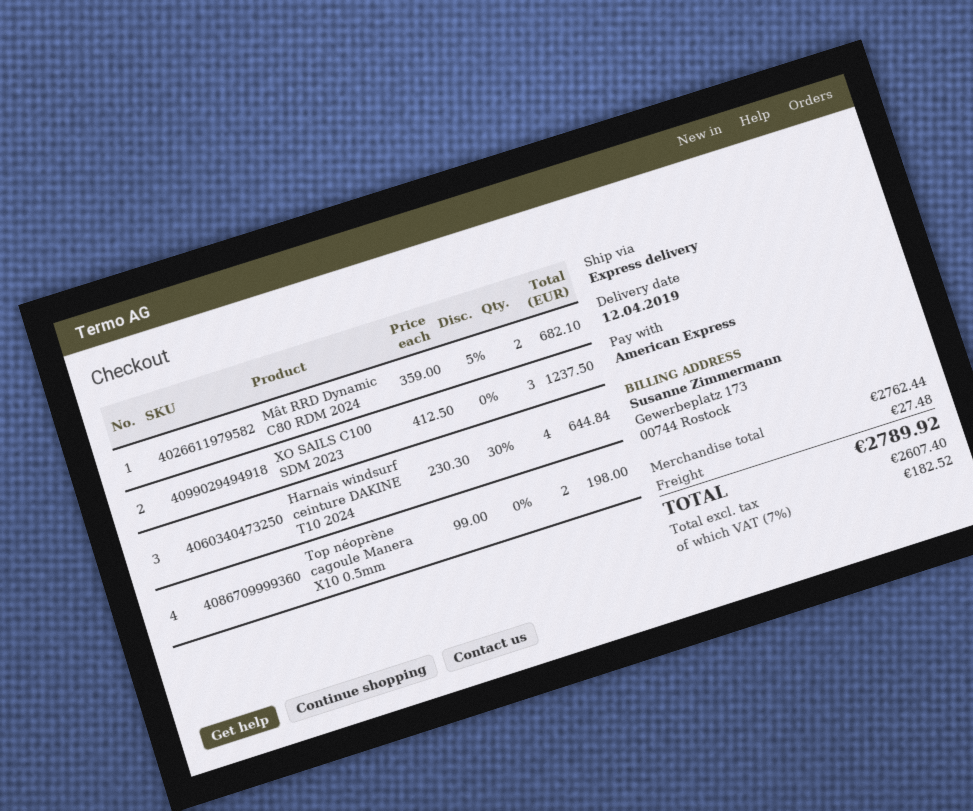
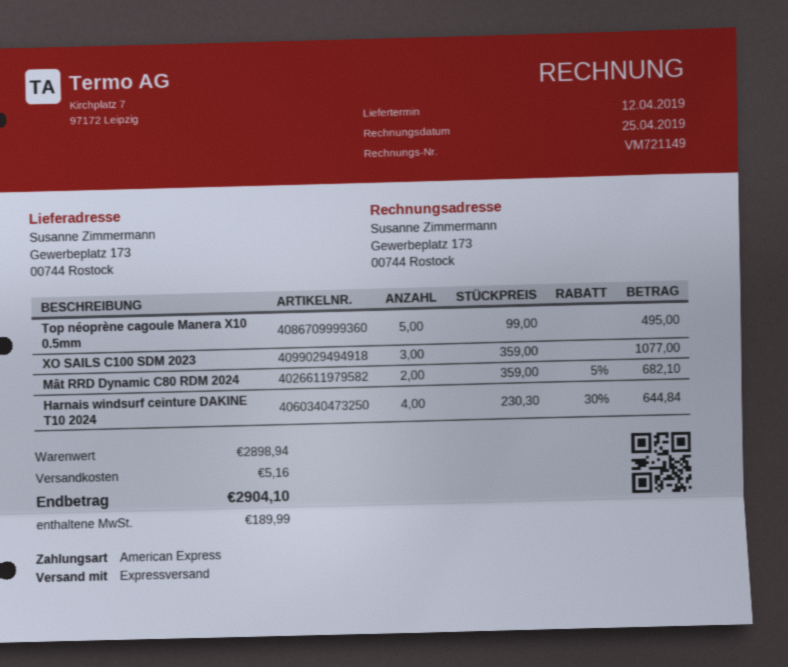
XO SAILS C100 SDM 2023: 3 x 412.50 = 1237.50 -> 3 x 359.00 = 1077.00
Top néoprène cagoule Manera X10 0.5mm: 2 x 99.00 = 198.00 -> 5 x 99.00 = 495.00
subtotal: 2762.44 -> 2898.94
shipping: 27.48 -> 5.16
tax: 182.52 -> 189.99
total: 2789.92 -> 2904.10

